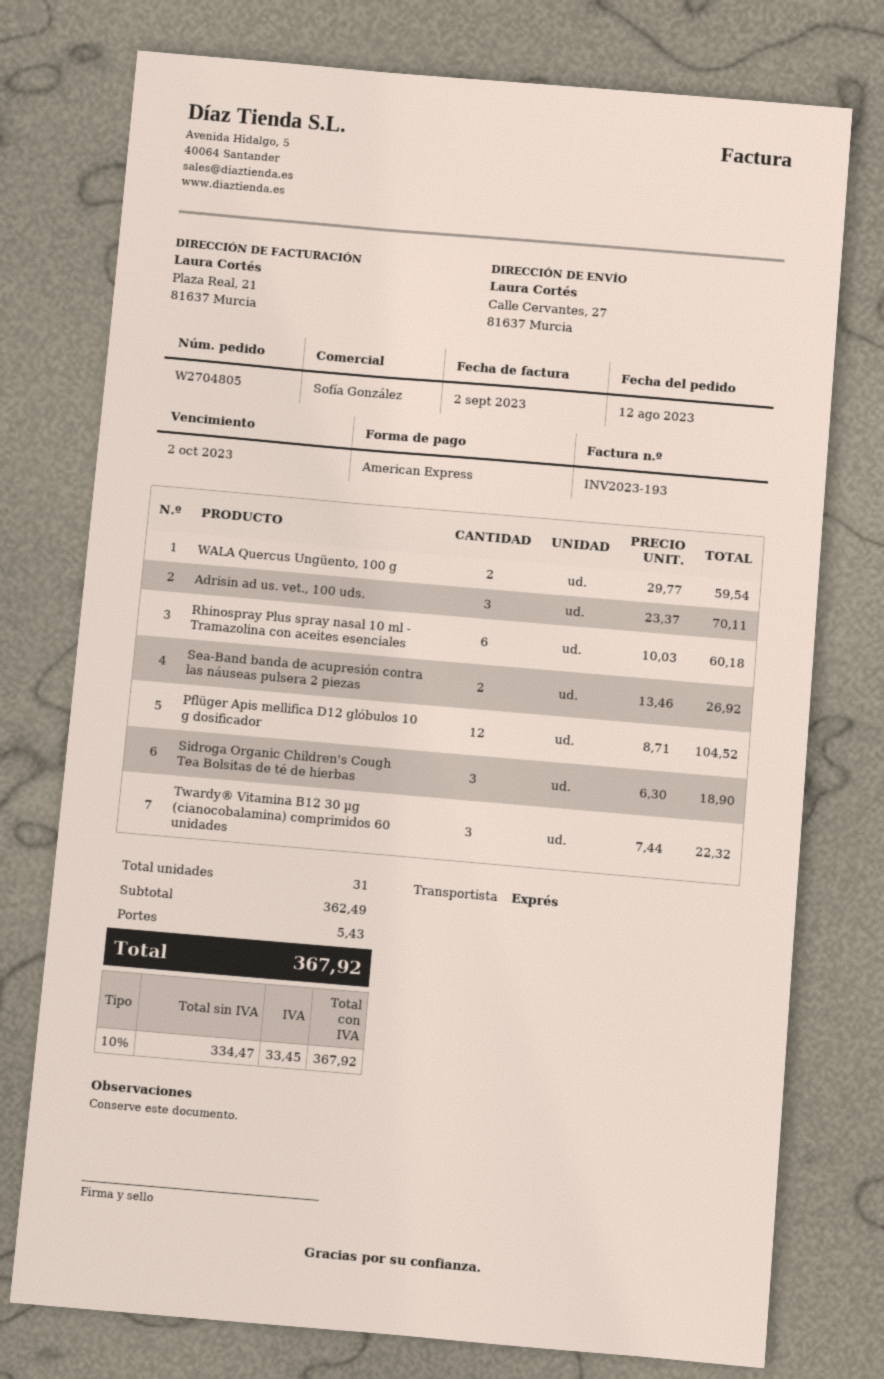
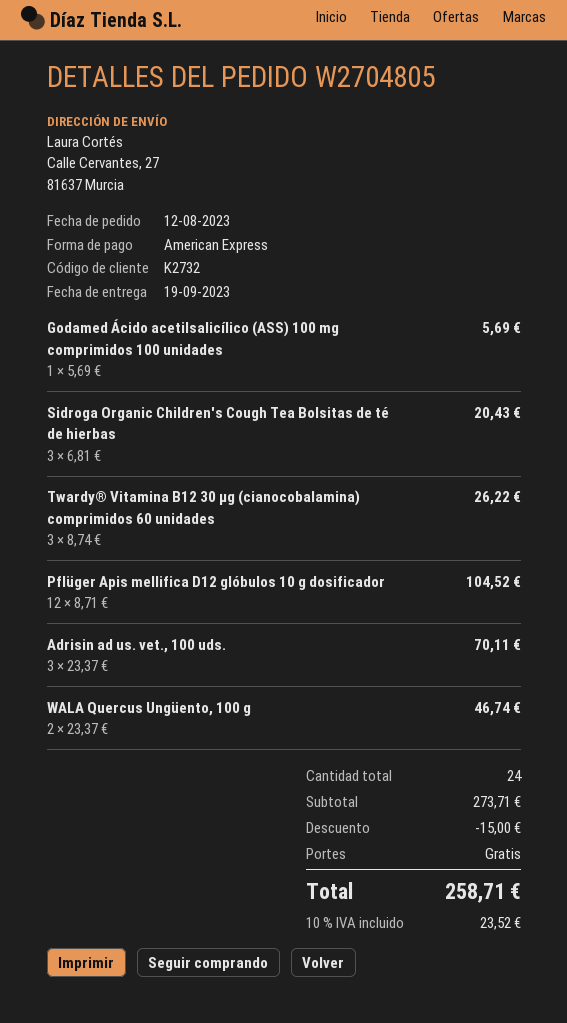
WALA Quercus Ungüento, 100 g: 2 x 29.77 = 59.54 -> 2 x 23.37 = 46.74
Rhinospray Plus spray nasal 10 ml - Tramazolina con aceites esenciales: 6 x 10.03 = 60.18 -> none
Sea-Band banda de acupresión contra las náuseas pulsera 2 piezas: 2 x 13.46 = 26.92 -> none
Sidroga Organic Children's Cough Tea Bolsitas de té de hierbas: 3 x 6.30 = 18.90 -> 3 x 6.81 = 20.43
Twardy® Vitamina B12 30 µg (cianocobalamina) comprimidos 60 unidades: 3 x 7.44 = 22.32 -> 3 x 8.74 = 26.22
Godamed Ácido acetilsalicílico (ASS) 100 mg comprimidos 100 unidades: none -> 1 x 5.69 = 5.69
total quantity: 31 -> 24
subtotal: 362.49 -> 273.71
discount: none -> 15.00
shipping: 5.43 -> 0.00
tax: 10% = 33.45 -> 10% = 23.52
total: 367.92 -> 258.71

